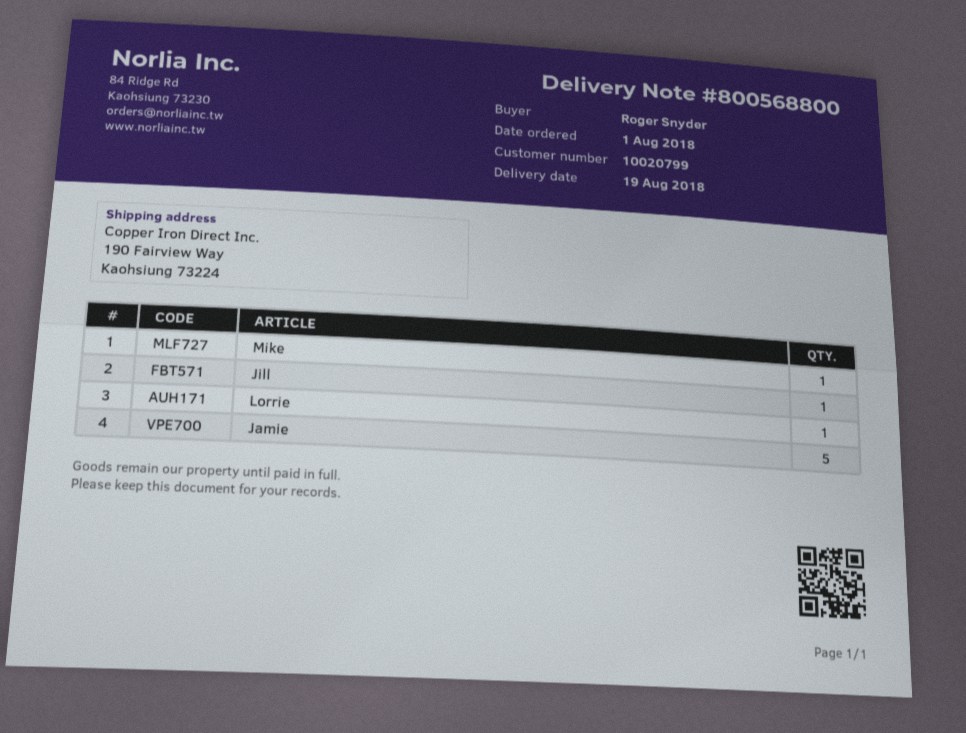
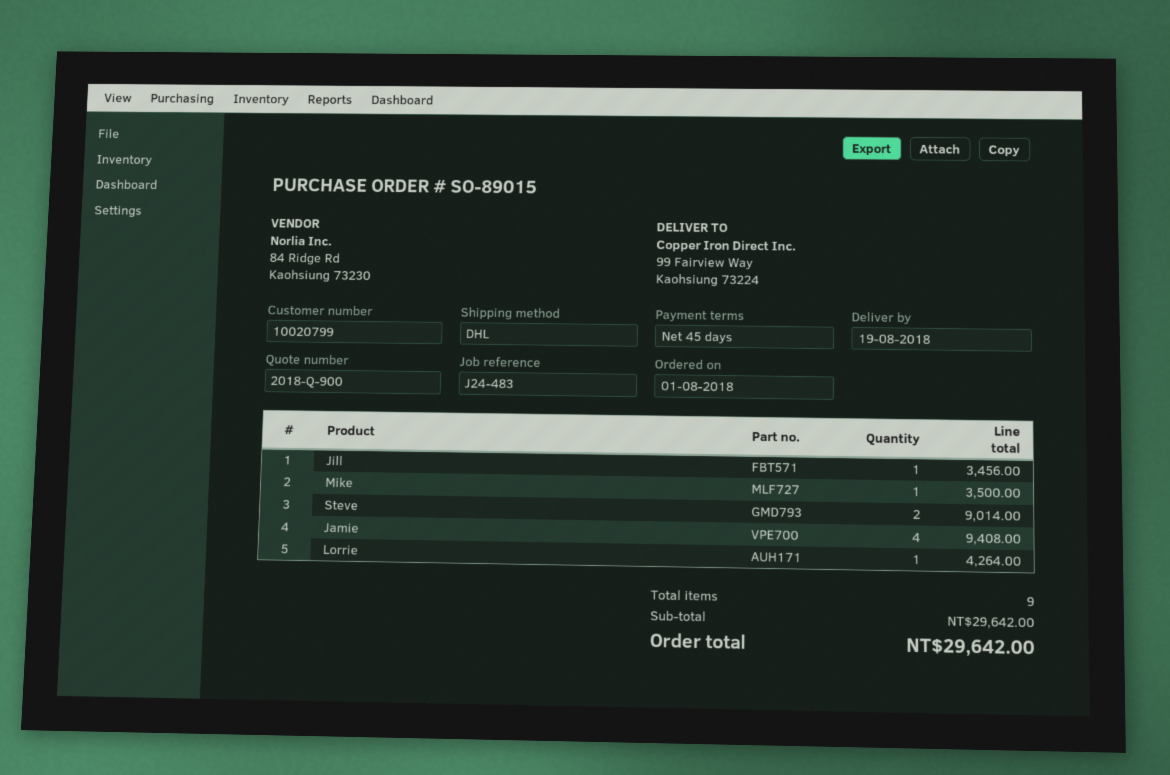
ship to: 190 Fairview Way, Kaohsiung 73224 -> 99 Fairview Way, Kaohsiung 73224
Jamie: 5 -> 4
Steve: none -> 2

